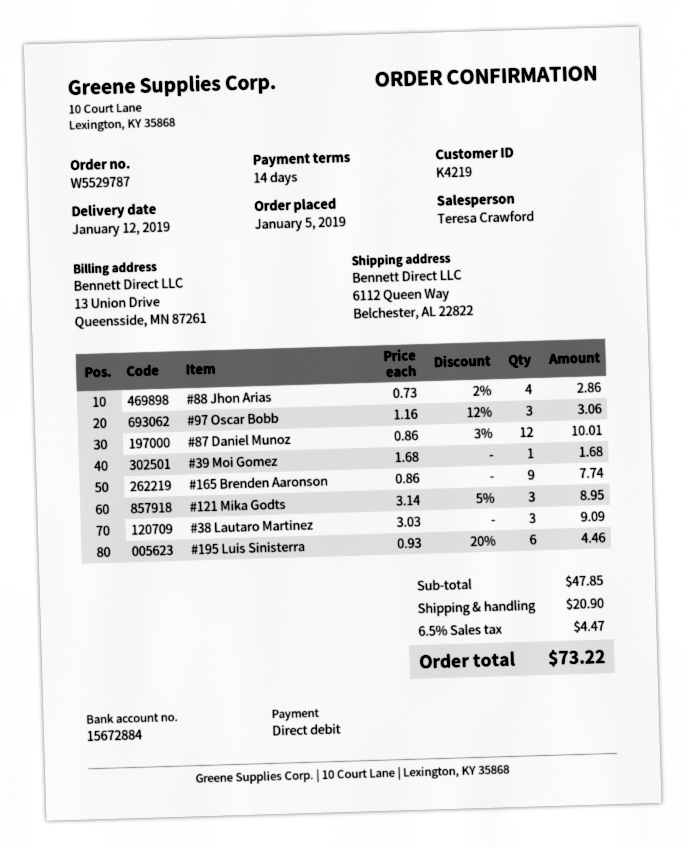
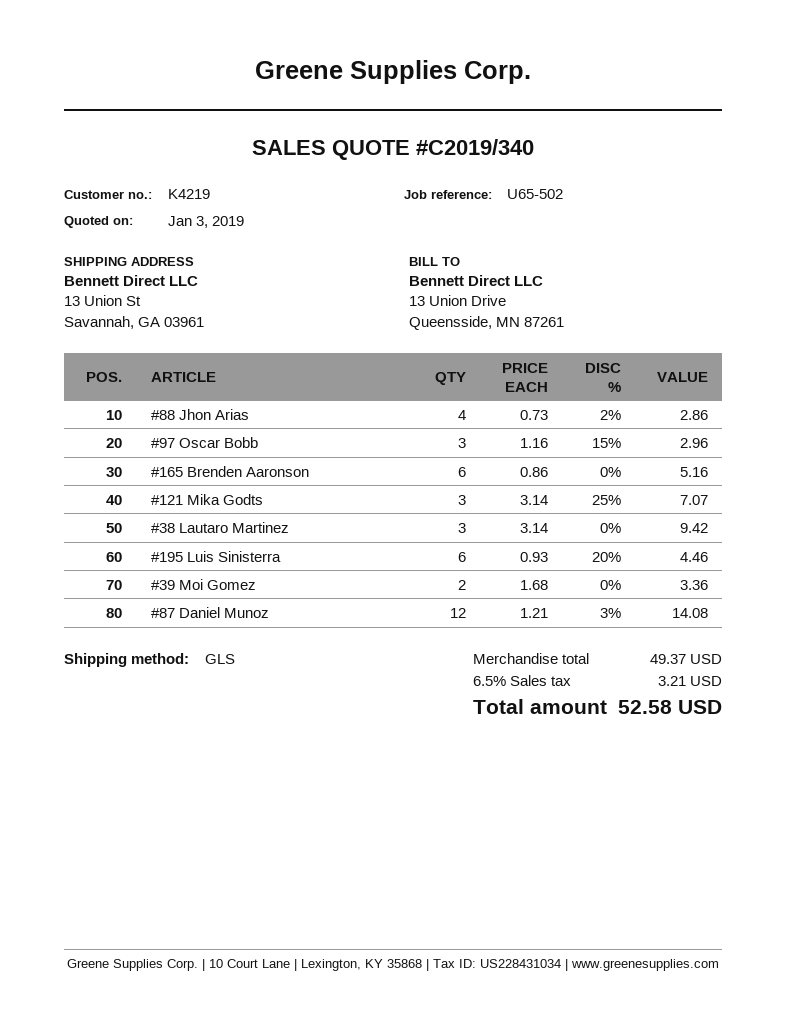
ship to: 6112 Queen Way, Belchester, AL 22822 -> 13 Union St, Savannah, GA 03961
#97 Oscar Bobb: 3 x 1.16 - 12% = 3.06 -> 3 x 1.16 - 15% = 2.96
#87 Daniel Munoz: 12 x 0.86 - 3% = 10.01 -> 12 x 1.21 - 3% = 14.08
#39 Moi Gomez: 1 x 1.68 = 1.68 -> 2 x 1.68 = 3.36
#165 Brenden Aaronson: 9 x 0.86 = 7.74 -> 6 x 0.86 = 5.16
#121 Mika Godts: 3 x 3.14 - 5% = 8.95 -> 3 x 3.14 - 25% = 7.07
#38 Lautaro Martinez: 3 x 3.03 = 9.09 -> 3 x 3.14 = 9.42
subtotal: 47.85 -> 49.37
shipping: 20.90 -> none
tax: 6.5% = 4.47 -> 6.5% = 3.21
total: 73.22 -> 52.58

